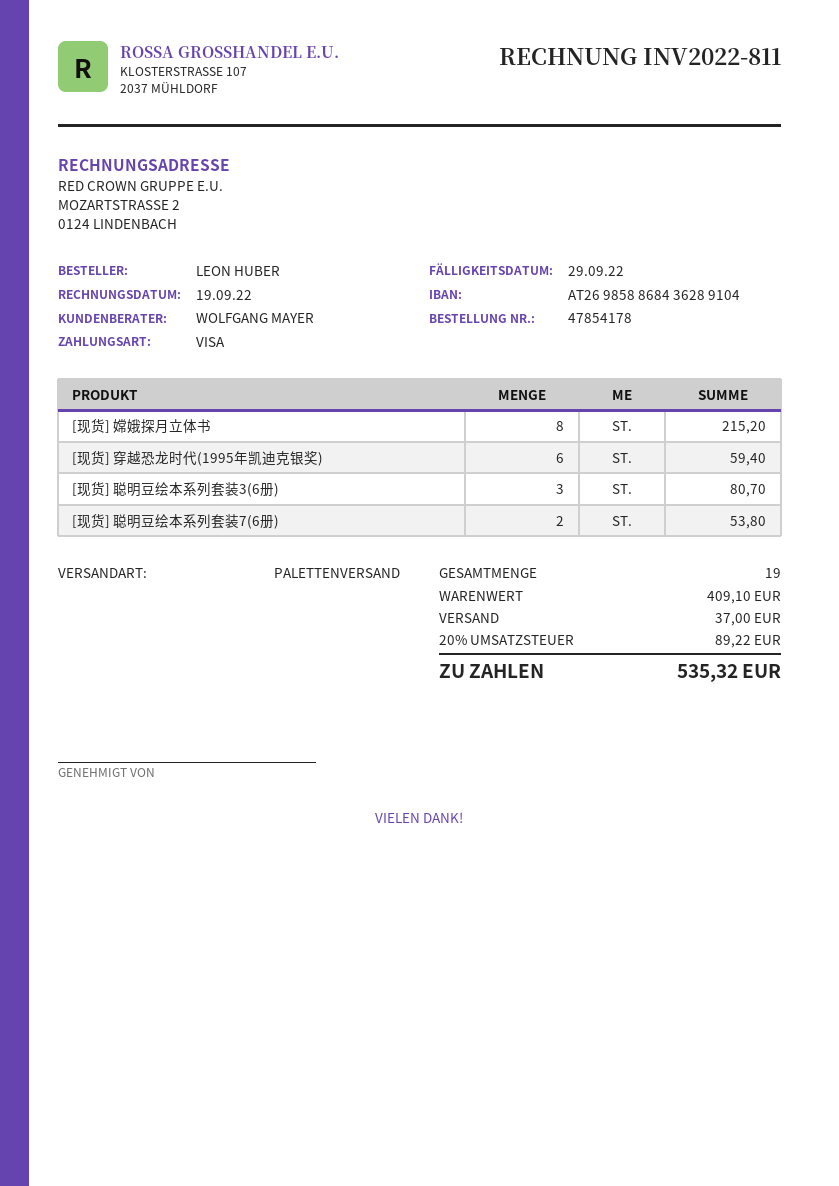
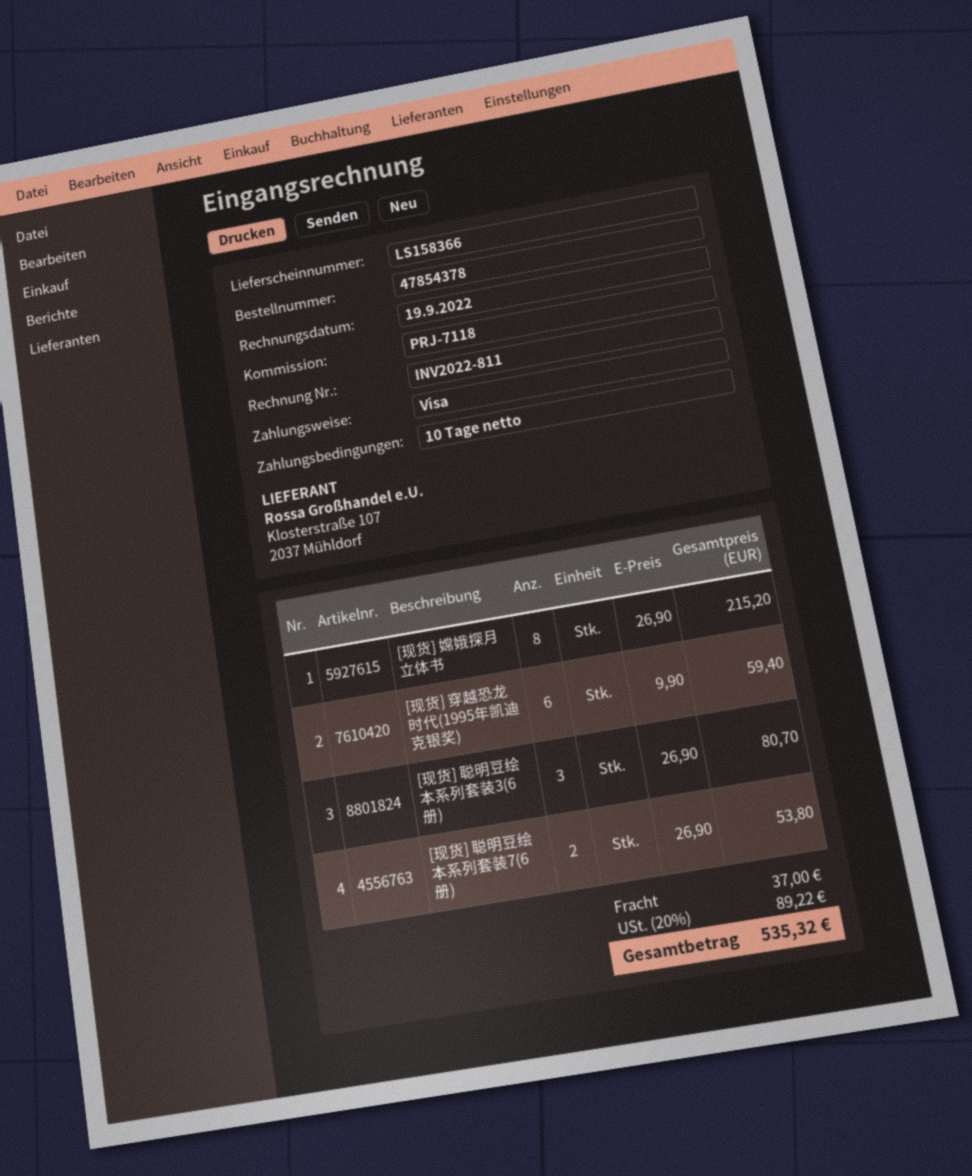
order number: 47854178 -> 47854378

